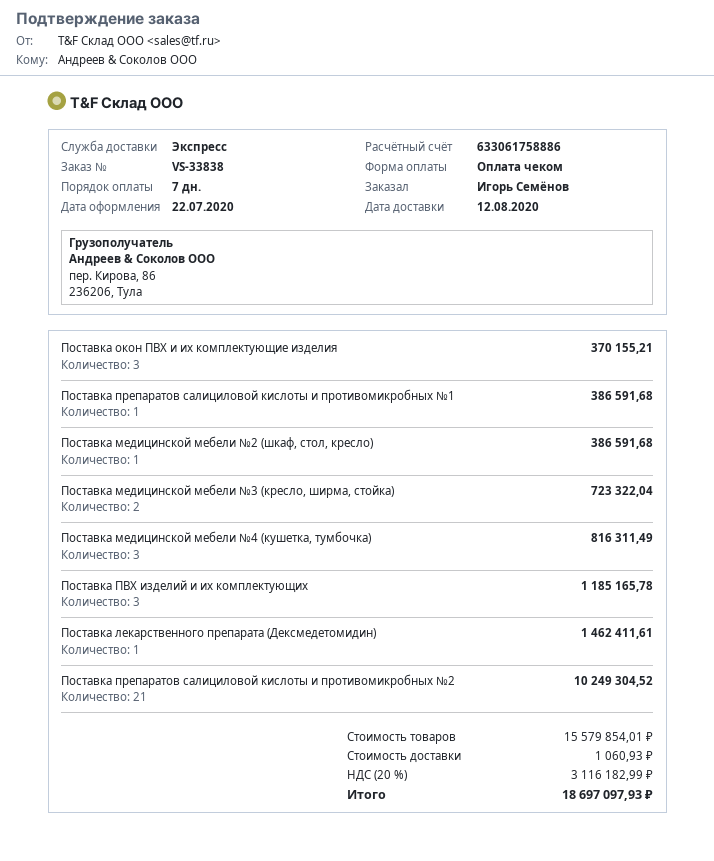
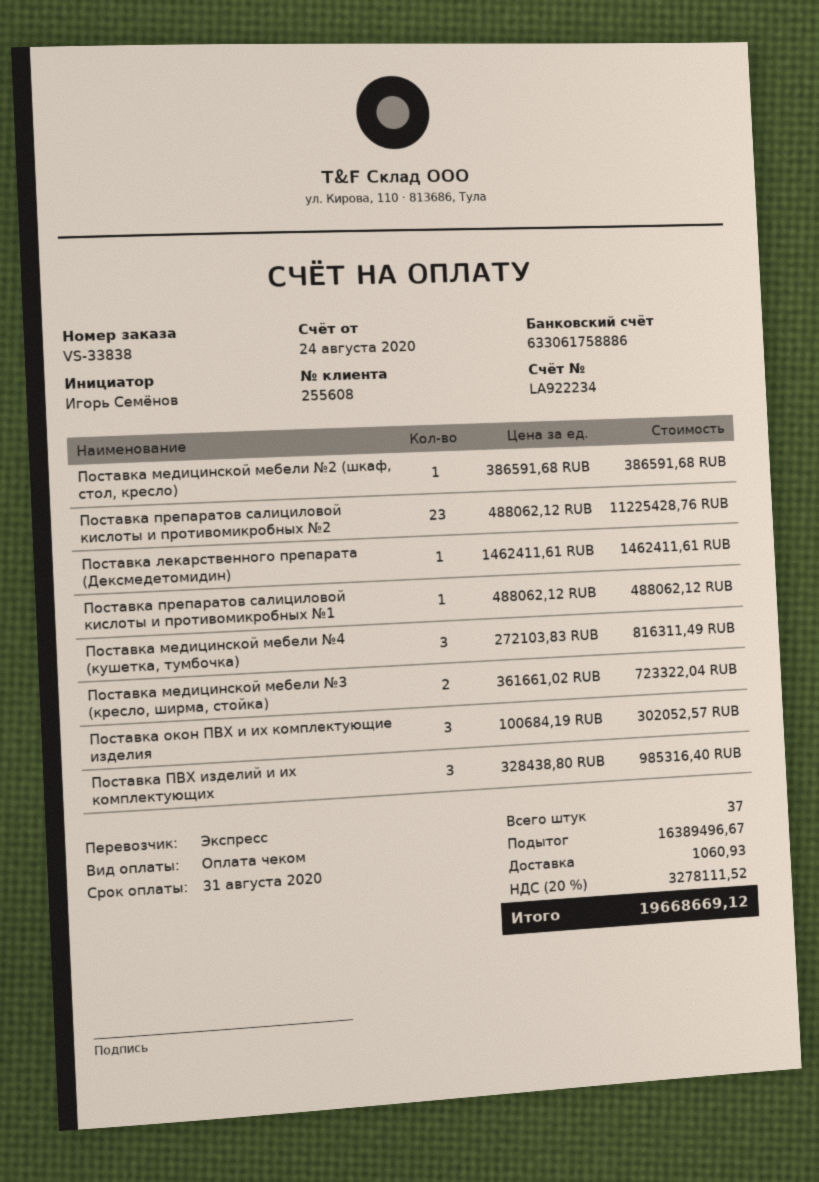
Поставка окон ПВХ и их комплектующие изделия: 3 for 370155.21 -> 3 for 302052.57
Поставка препаратов салициловой кислоты и противомикробных №1: 1 for 386591.68 -> 1 for 488062.12
Поставка ПВХ изделий и их комплектующих: 3 for 1185165.78 -> 3 for 985316.40
Поставка препаратов салициловой кислоты и противомикробных №2: 21 for 10249304.52 -> 23 for 11225428.76
subtotal: 15579854.01 -> 16389496.67
tax: 20% = 3116182.99 -> 20% = 3278111.52
total: 18697097.93 -> 19668669.12

